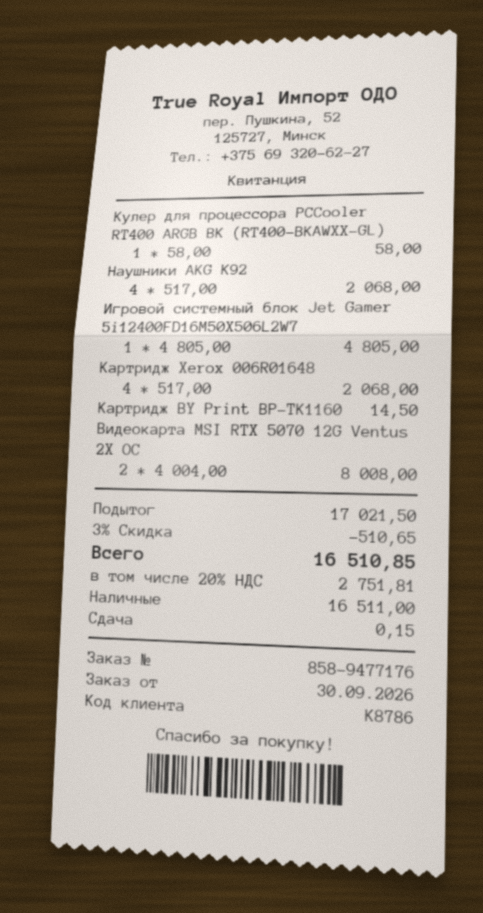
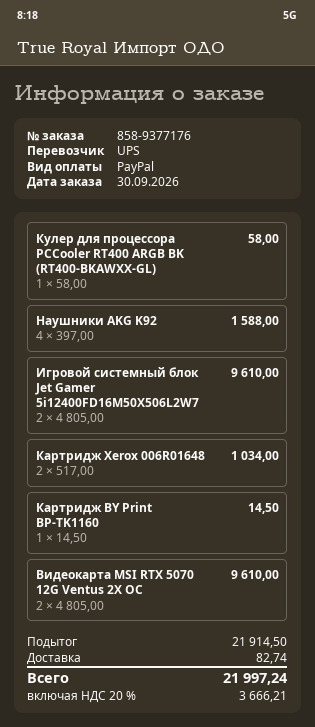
order number: 858-9477176 -> 858-9377176
payment method: cash -> PayPal
Наушники AKG K92: 4 x 517.00 = 2068.00 -> 4 x 397.00 = 1588.00
Игровой системный блок Jet Gamer 5i12400FD16M50X506L2W7: 1 x 4805.00 = 4805.00 -> 2 x 4805.00 = 9610.00
Картридж Xerox 006R01648: 4 x 517.00 = 2068.00 -> 2 x 517.00 = 1034.00
Видеокарта MSI RTX 5070 12G Ventus 2X OC: 2 x 4004.00 = 8008.00 -> 2 x 4805.00 = 9610.00
subtotal: 17021.50 -> 21914.50
discount: 3% = 510.65 -> none
shipping: none -> 82.74
tax: 20% = 2751.81 -> 20% = 3666.21
total: 16510.85 -> 21997.24

